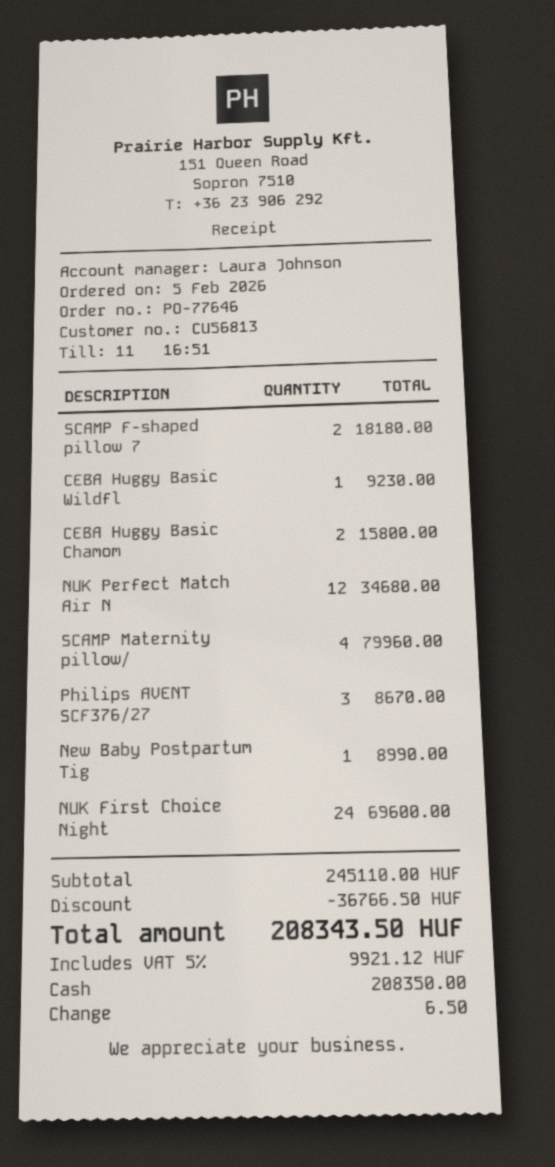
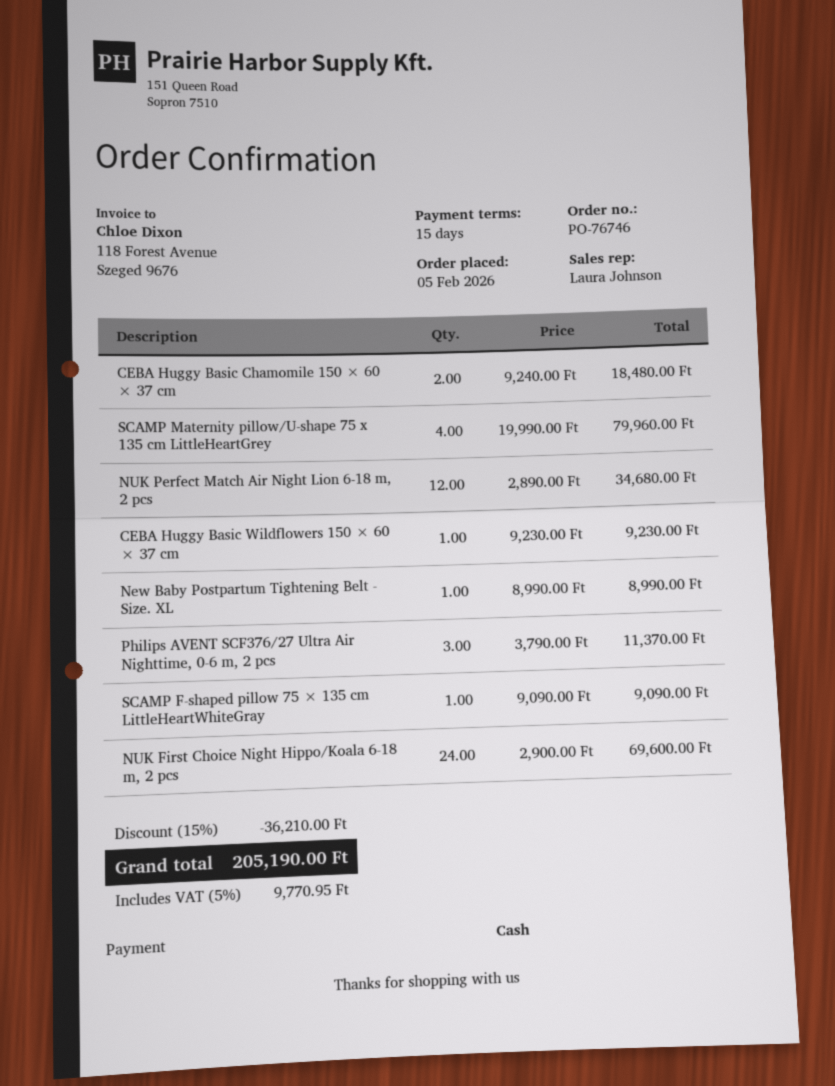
order number: PO-77646 -> PO-76746
SCAMP F-shaped pillow 7: 2 for 18180.00 -> 1 for 9090.00
CEBA Huggy Basic Chamom: 2 for 15800.00 -> 2 for 18480.00
Philips AVENT SCF376/27: 3 for 8670.00 -> 3 for 11370.00
discount: 36766.50 -> 36210.00
tax: 5% = 9921.12 -> 5% = 9770.95
total: 208343.50 -> 205190.00

